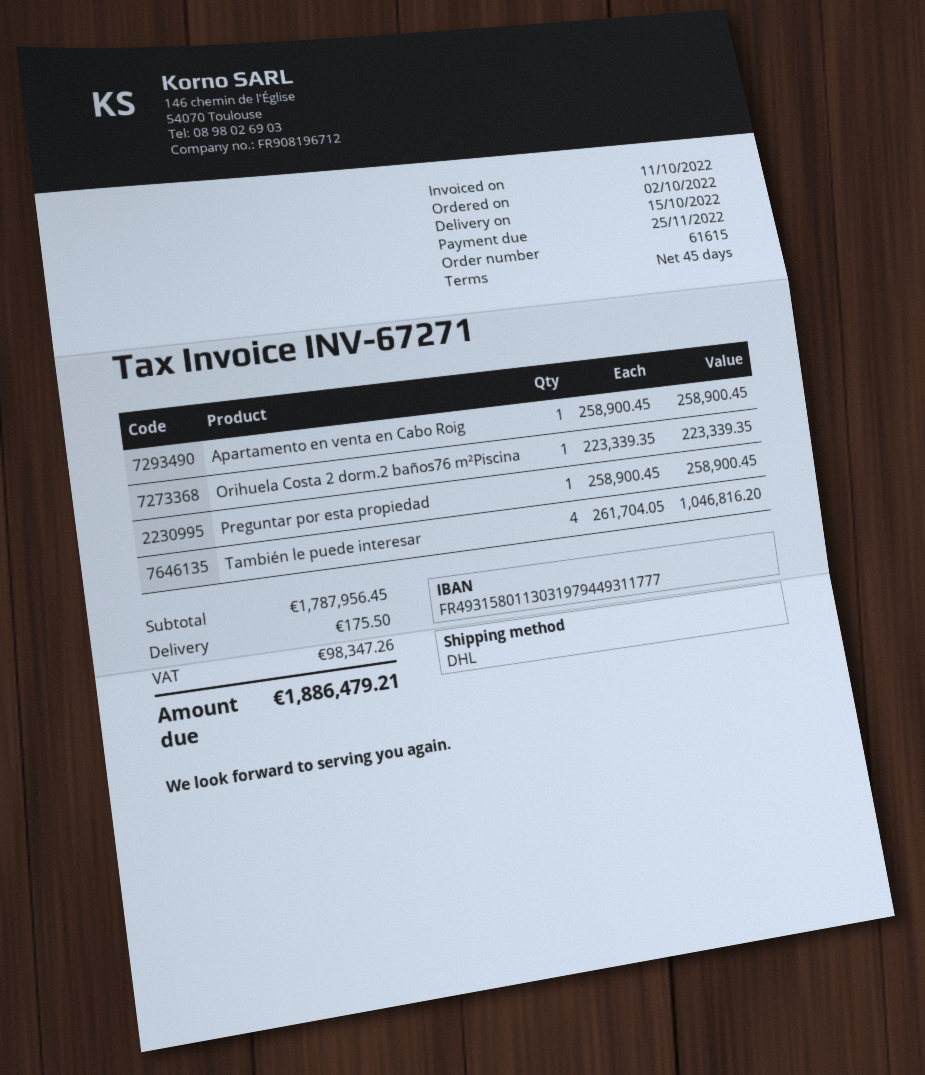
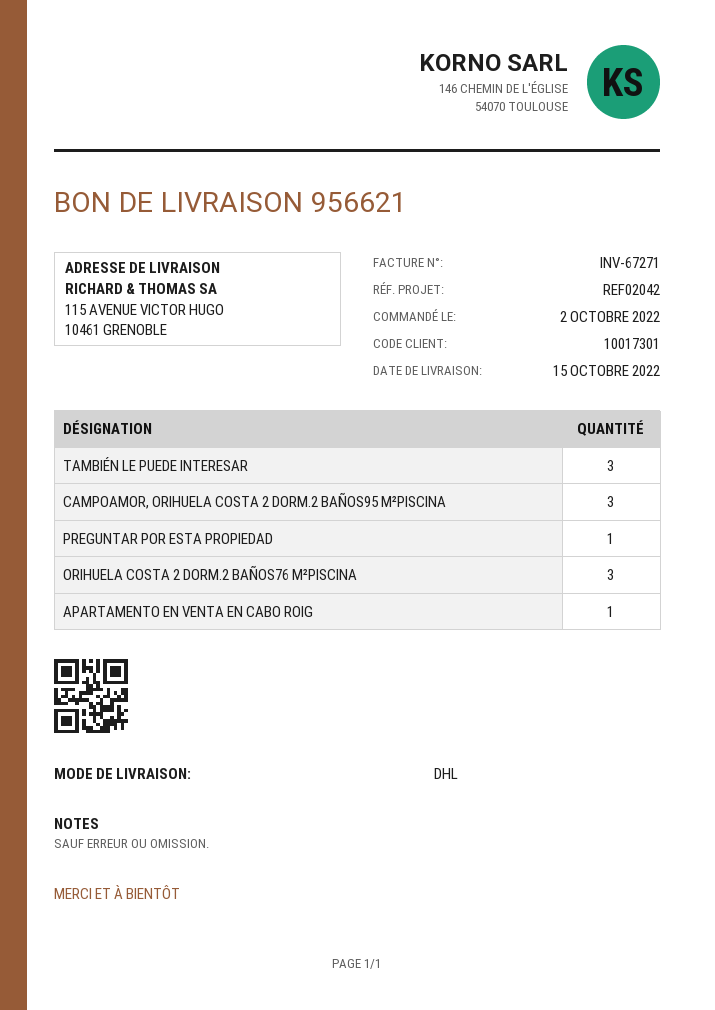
Orihuela Costa 2 dorm.2 baños76 m²Piscina: 1 -> 3
También le puede interesar: 4 -> 3
CAMPOAMOR, ORIHUELA COSTA 2 DORM.2 BAÑOS95 M²PISCINA: none -> 3

